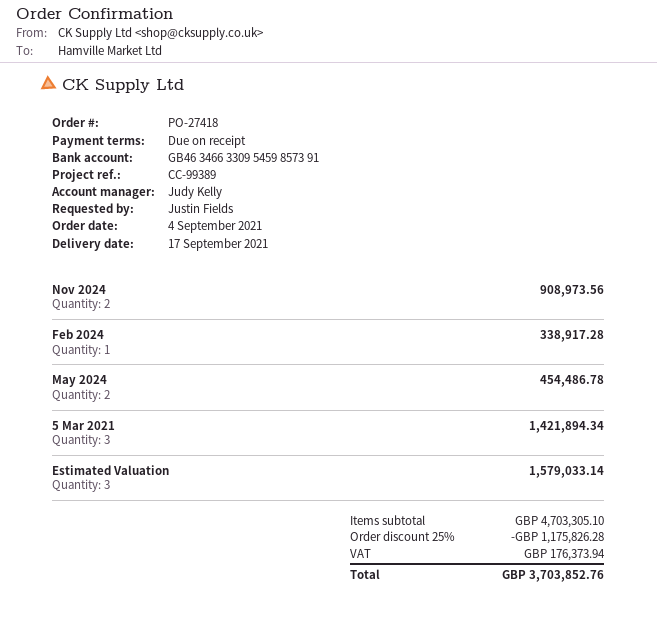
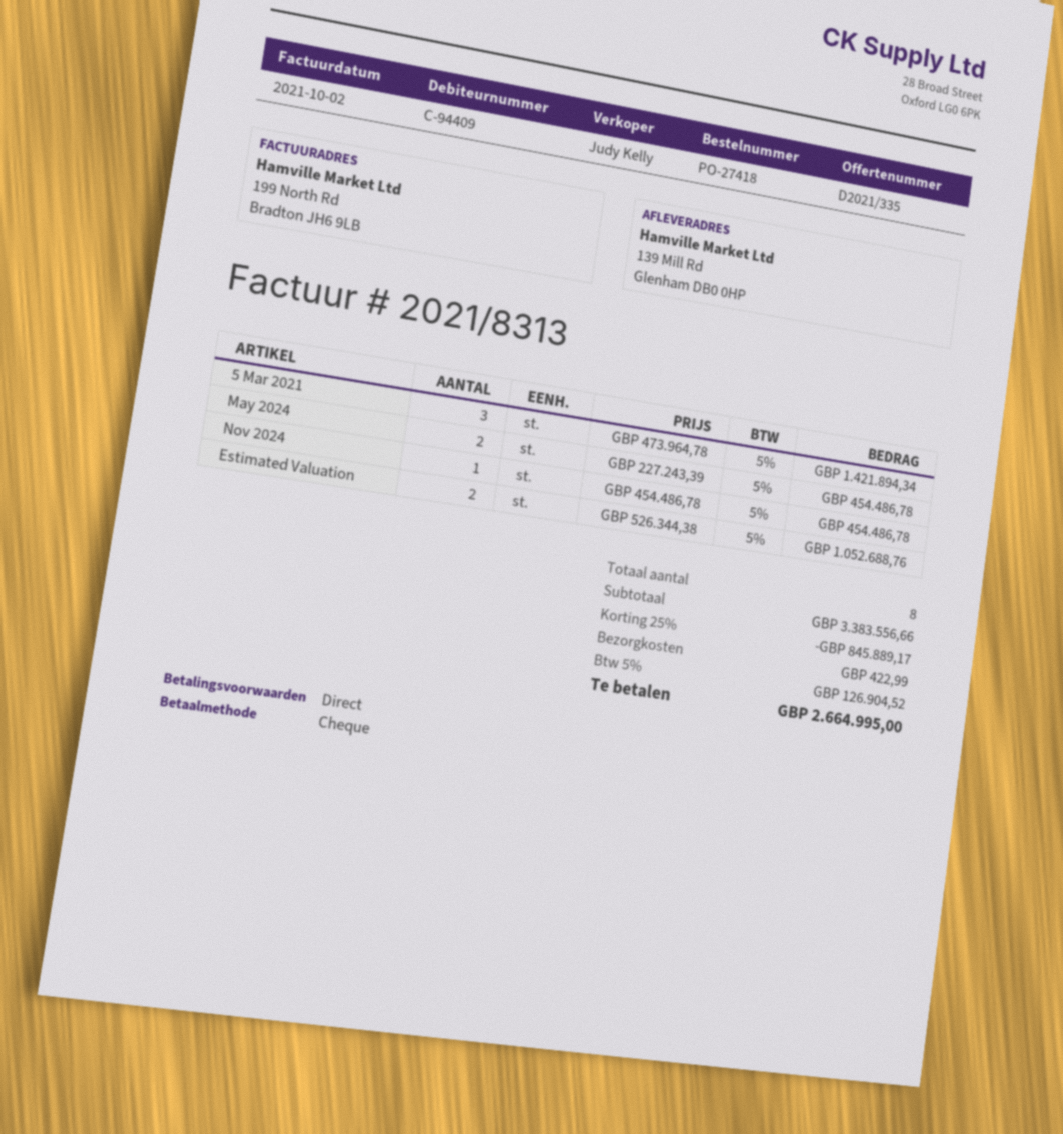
Nov 2024: 2 for 908973.56 -> 1 for 454486.78
Feb 2024: 1 for 338917.28 -> none
Estimated Valuation: 3 for 1579033.14 -> 2 for 1052688.76
subtotal: 4703305.10 -> 3383556.66
discount: 25% = 1175826.28 -> 25% = 845889.17
shipping: none -> 422.99
tax: 176373.94 -> 126904.52
total: 3703852.76 -> 2664995.00

